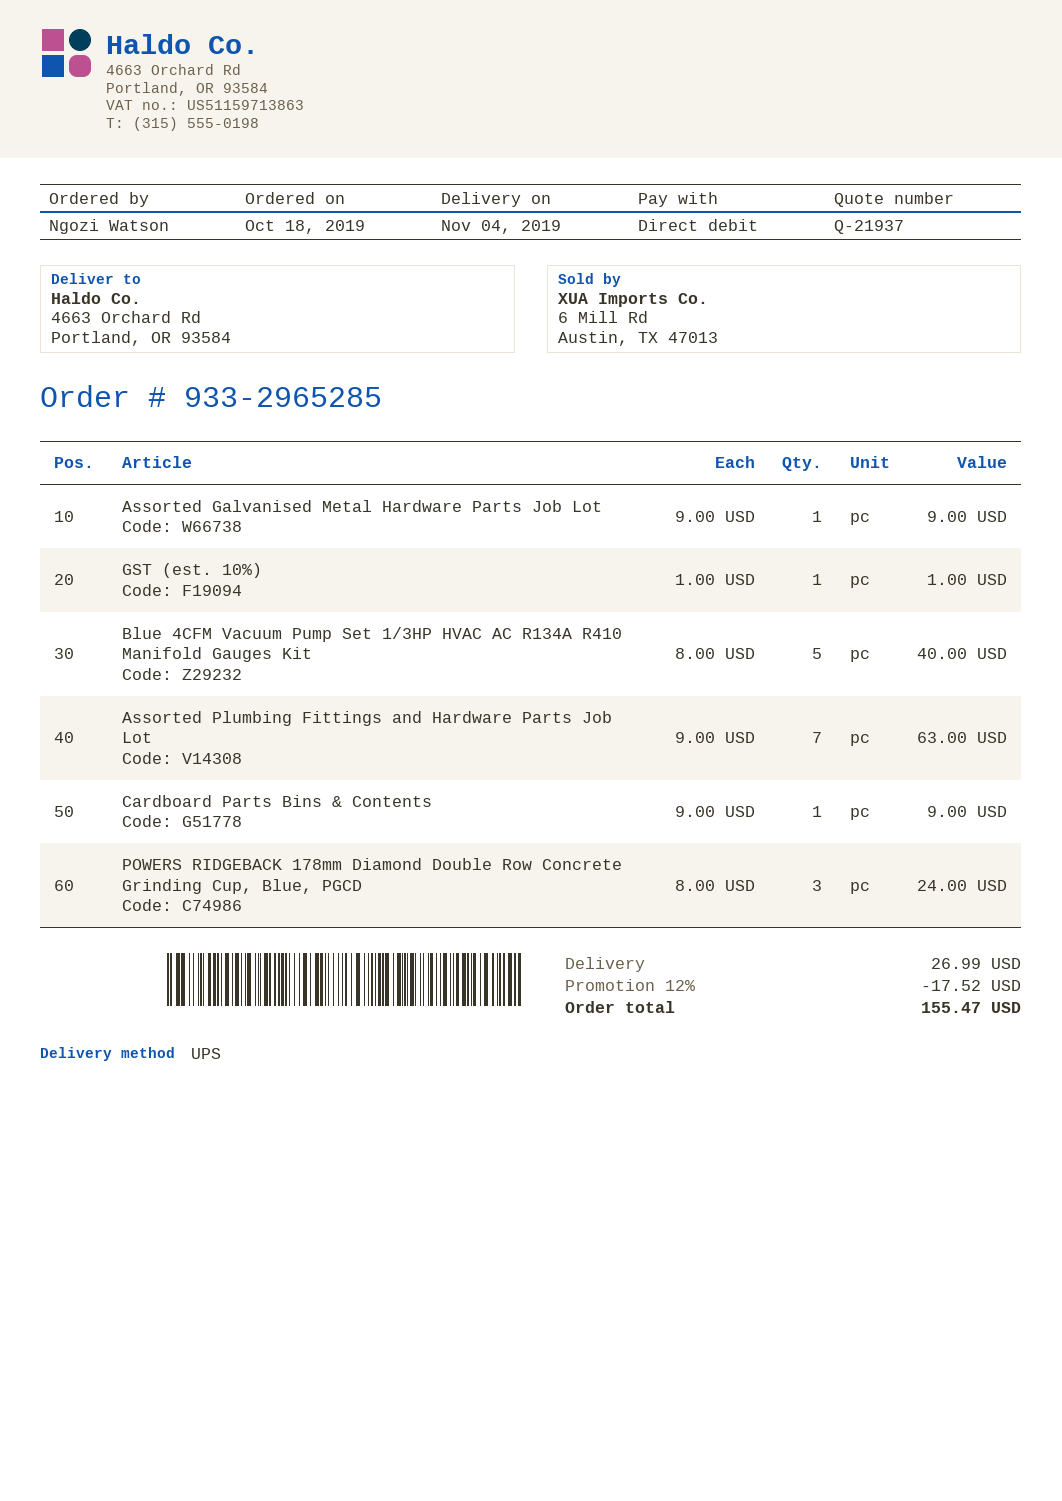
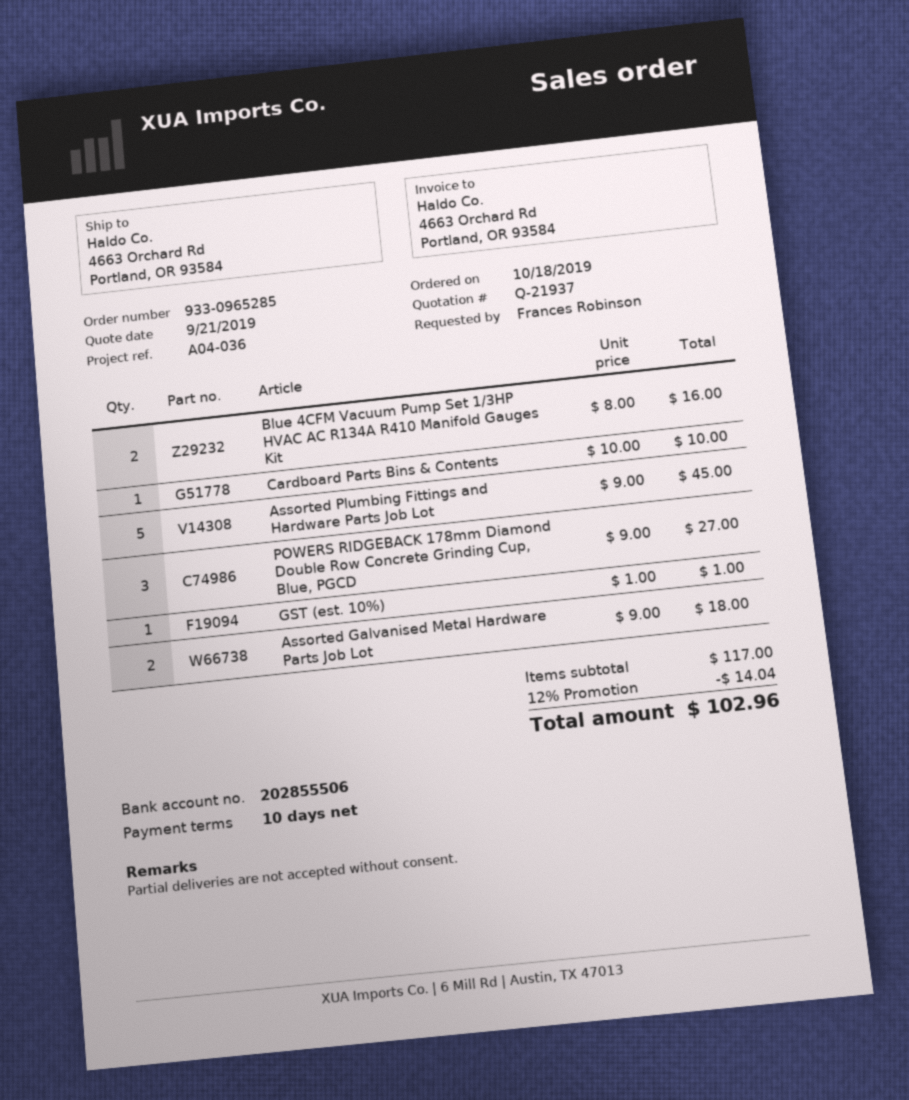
order number: 933-2965285 -> 933-0965285
ordered by: Ngozi Watson -> Frances Robinson
Assorted Galvanised Metal Hardware Parts Job Lot: 1 x 9.00 = 9.00 -> 2 x 9.00 = 18.00
Blue 4CFM Vacuum Pump Set 1/3HP HVAC AC R134A R410 Manifold Gauges Kit: 5 x 8.00 = 40.00 -> 2 x 8.00 = 16.00
Assorted Plumbing Fittings and Hardware Parts Job Lot: 7 x 9.00 = 63.00 -> 5 x 9.00 = 45.00
Cardboard Parts Bins & Contents: 1 x 9.00 = 9.00 -> 1 x 10.00 = 10.00
POWERS RIDGEBACK 178mm Diamond Double Row Concrete Grinding Cup, Blue, PGCD: 3 x 8.00 = 24.00 -> 3 x 9.00 = 27.00
discount: 12% = 17.52 -> 12% = 14.04
shipping: 26.99 -> none
total: 155.47 -> 102.96

